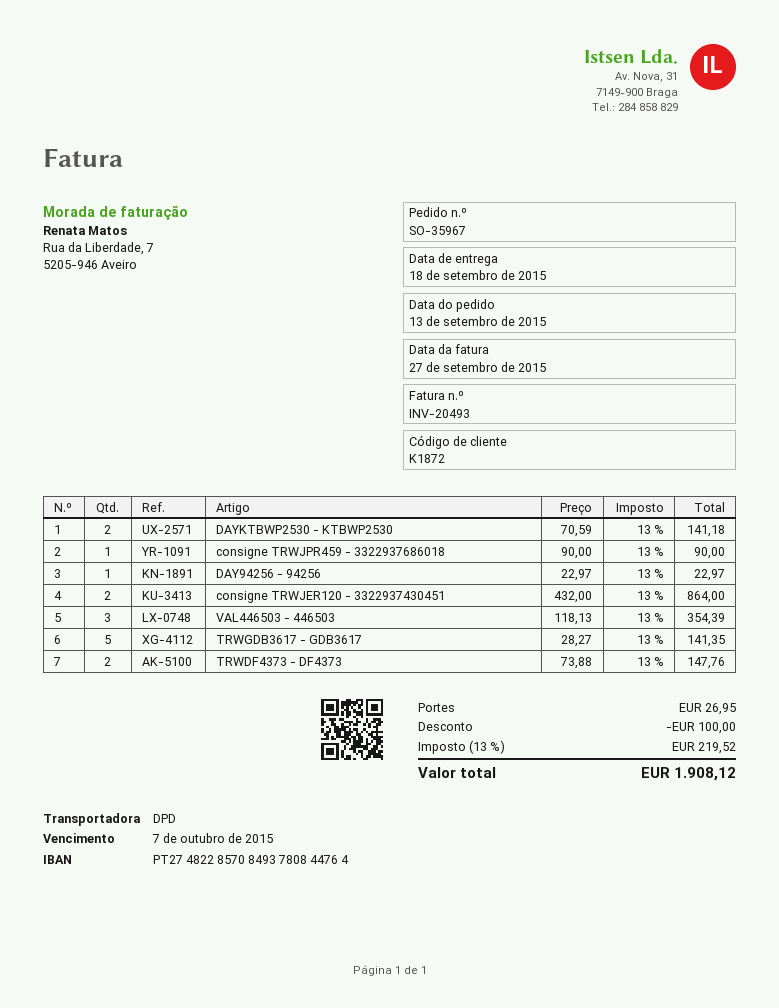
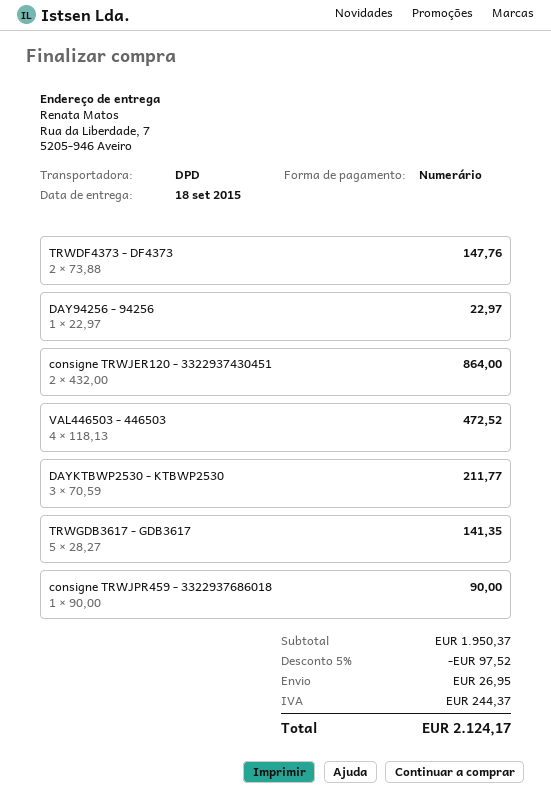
DAYKTBWP2530 - KTBWP2530: 2 x 70.59 = 141.18 -> 3 x 70.59 = 211.77
VAL446503 - 446503: 3 x 118.13 = 354.39 -> 4 x 118.13 = 472.52
discount: 100.00 -> 97.52
tax: 219.52 -> 244.37
total: 1908.12 -> 2124.17

